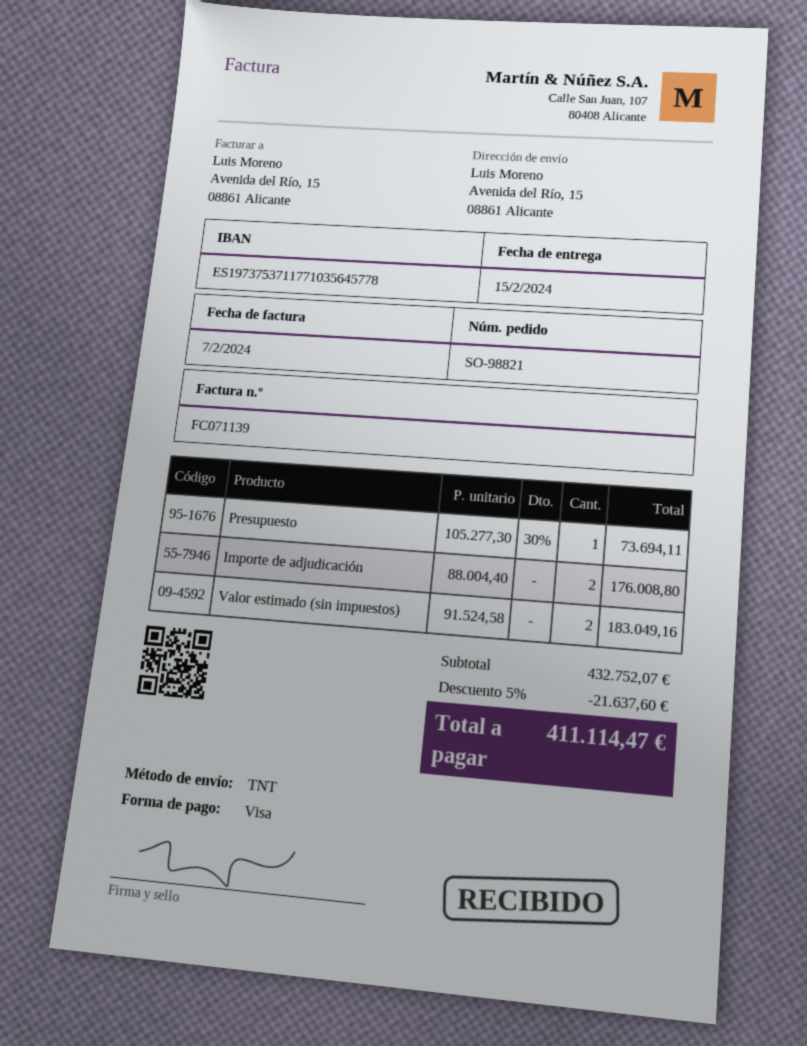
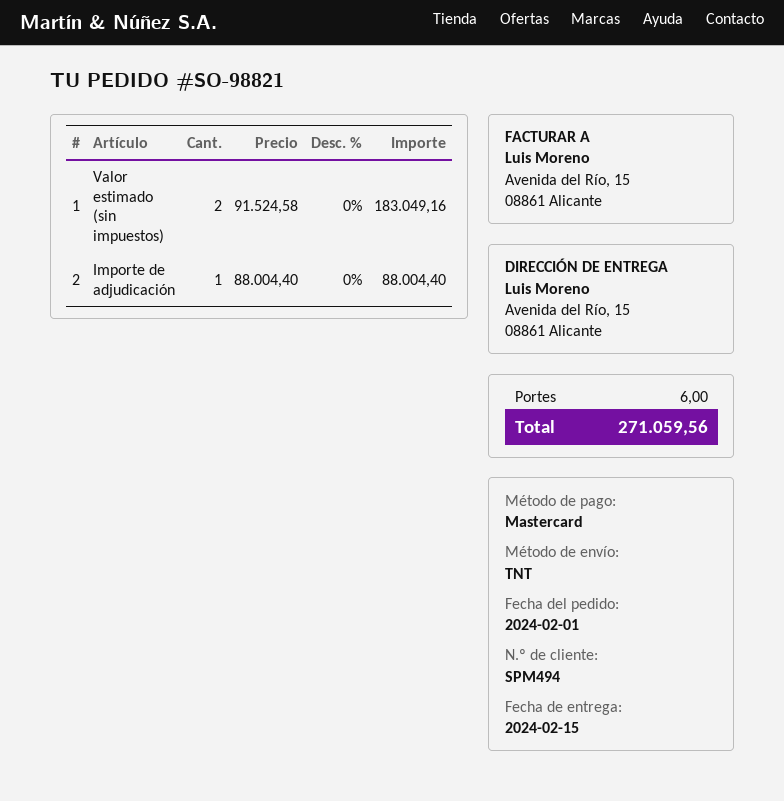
payment method: Visa -> Mastercard
Presupuesto: 1 x 105277.30 - 30% = 73694.11 -> none
Importe de adjudicación: 2 x 88004.40 = 176008.80 -> 1 x 88004.40 = 88004.40
discount: 5% = 21637.60 -> none
shipping: none -> 6.00
total: 411114.47 -> 271059.56

